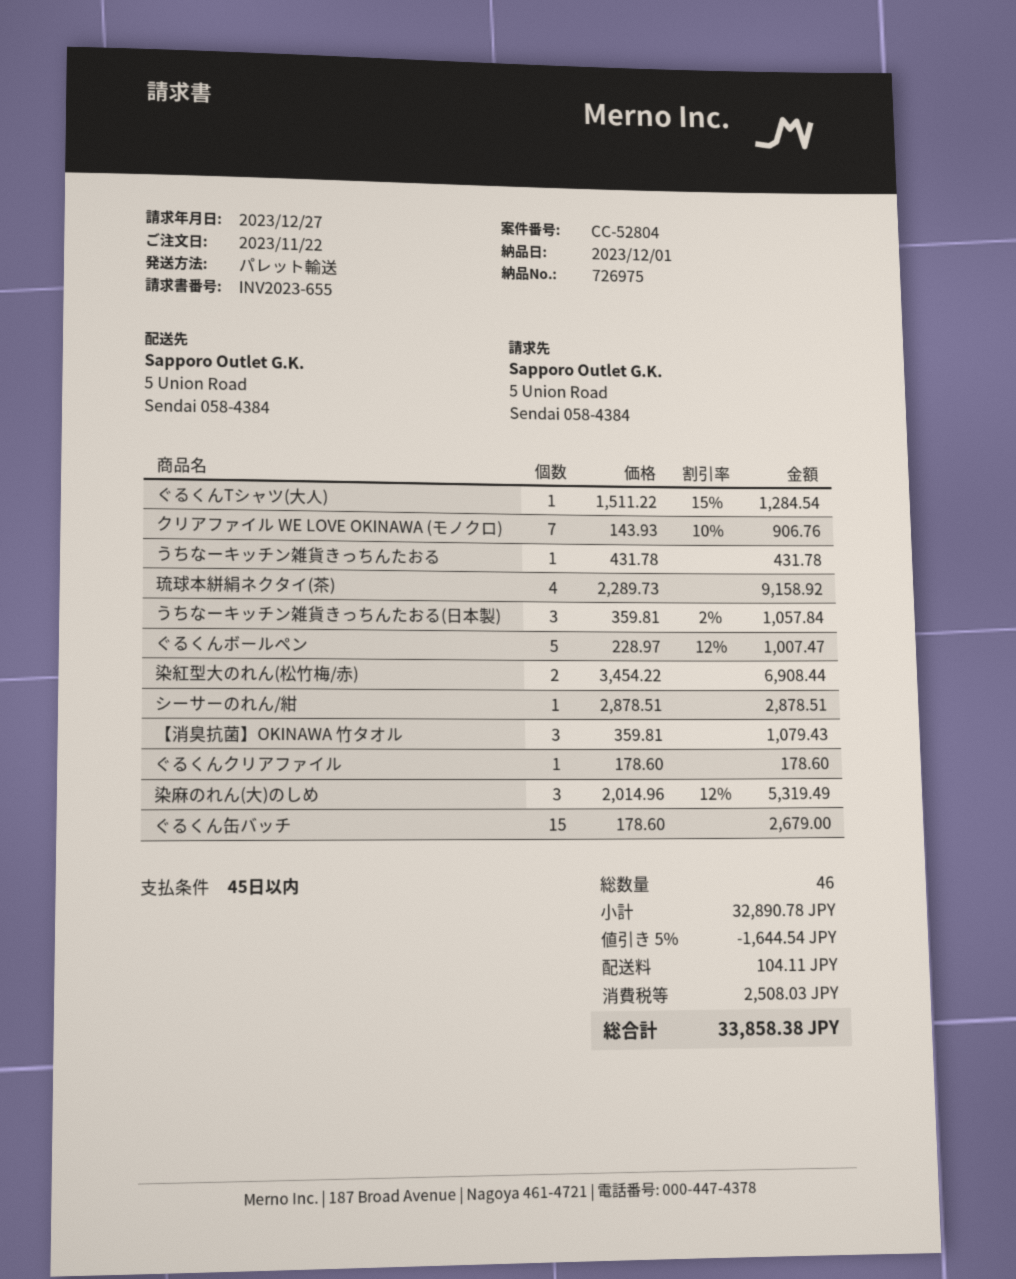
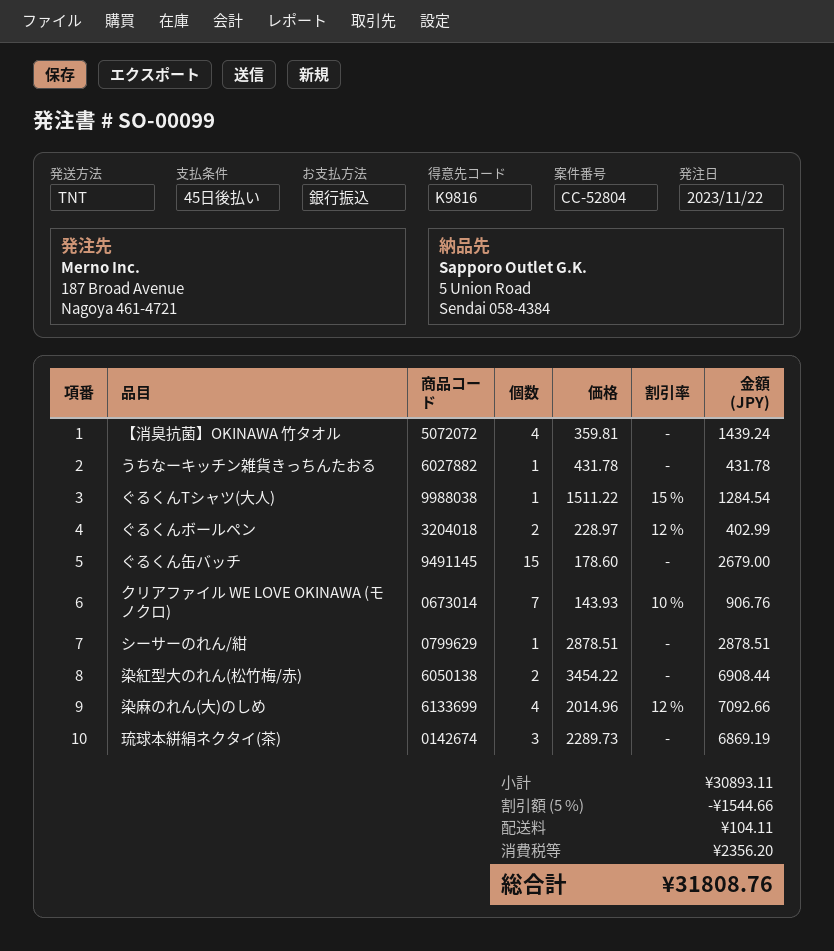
shipping method: pallet freight -> TNT
琉球本絣絹ネクタイ(茶): 4 x 2289.73 = 9158.92 -> 3 x 2289.73 = 6869.19
うちなーキッチン雑貨きっちんたおる(日本製): 3 x 359.81 - 2% = 1057.84 -> none
ぐるくんボールペン: 5 x 228.97 - 12% = 1007.47 -> 2 x 228.97 - 12% = 402.99
【消臭抗菌】OKINAWA 竹タオル: 3 x 359.81 = 1079.43 -> 4 x 359.81 = 1439.24
ぐるくんクリアファイル: 1 x 178.60 = 178.60 -> none
染麻のれん(大)のしめ: 3 x 2014.96 - 12% = 5319.49 -> 4 x 2014.96 - 12% = 7092.66
subtotal: 32890.78 -> 30893.11
discount: 5% = 1644.54 -> 5% = 1544.66
tax: 2508.03 -> 2356.20
total: 33858.38 -> 31808.76

